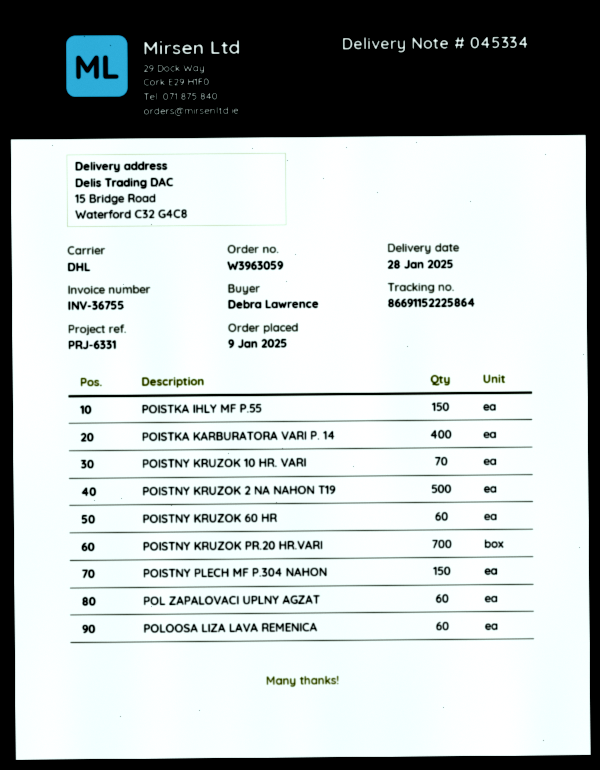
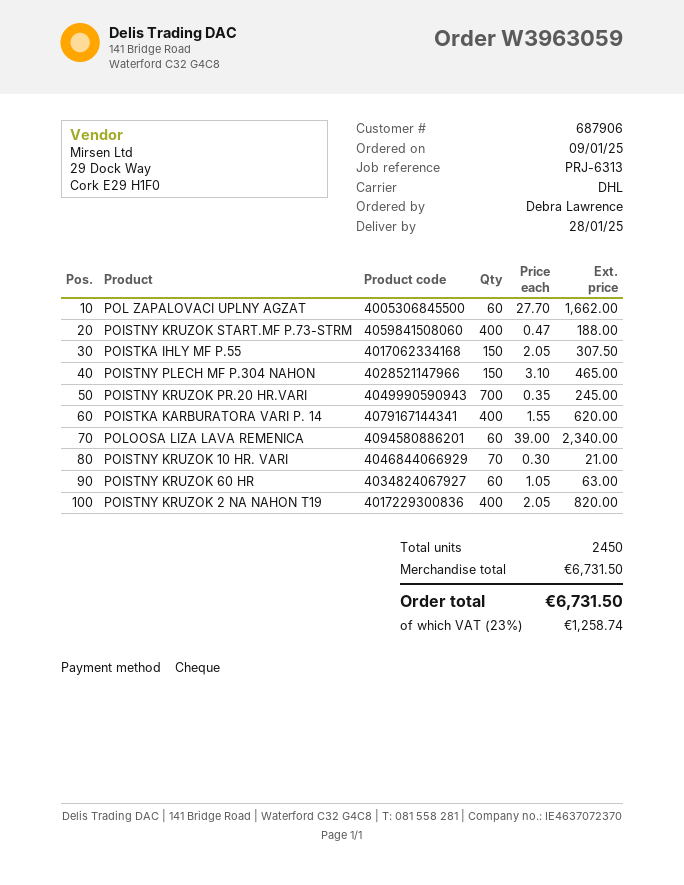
reference: PRJ-6331 -> PRJ-6313
POISTNY KRUZOK 2 NA NAHON T19: 500 -> 400
POISTNY KRUZOK START.MF P.73-STRM: none -> 400

